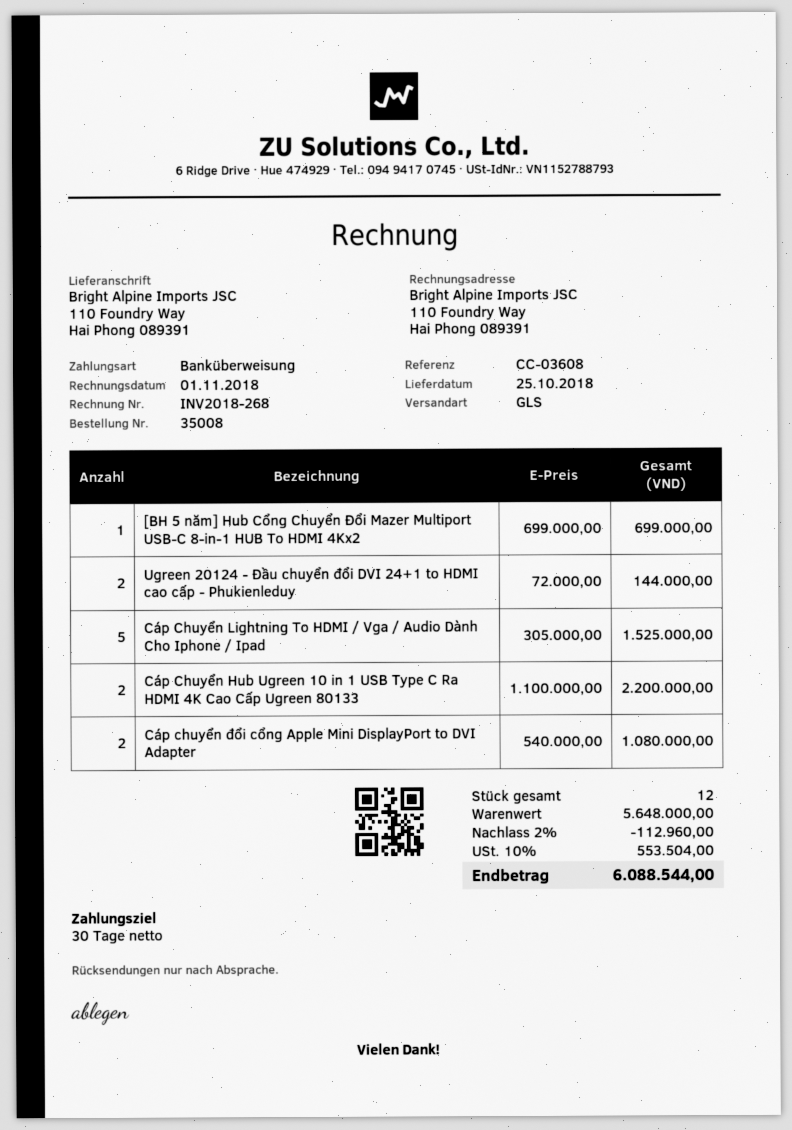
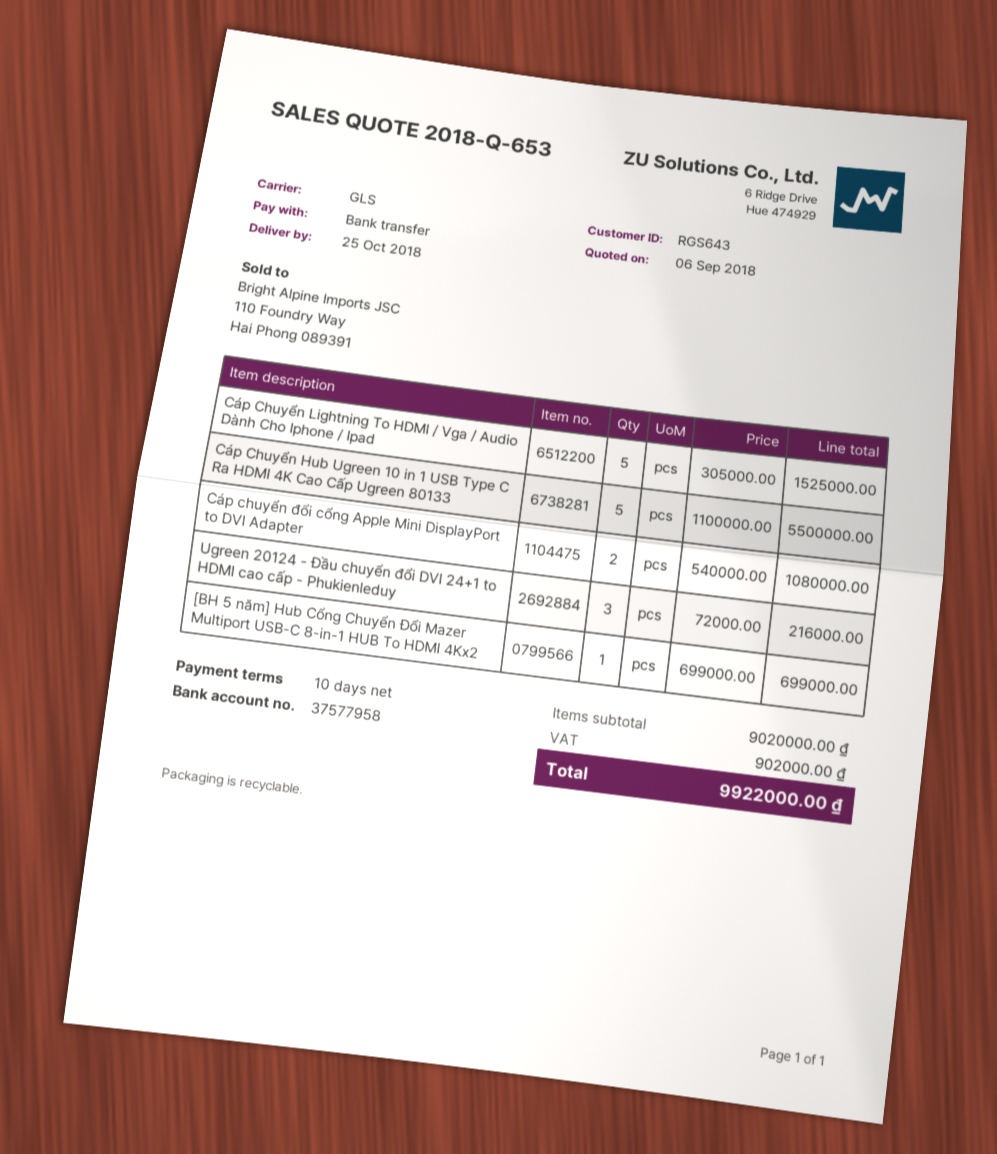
payment terms: 30 days -> 10 days
Ugreen 20124 - Đầu chuyển đổi DVI 24+1 to HDMI cao cấp - Phukienleduy: 2 x 72000.00 = 144000.00 -> 3 x 72000.00 = 216000.00
Cáp Chuyển Hub Ugreen 10 in 1 USB Type C Ra HDMI 4K Cao Cấp Ugreen 80133: 2 x 1100000.00 = 2200000.00 -> 5 x 1100000.00 = 5500000.00
subtotal: 5648000.00 -> 9020000.00
discount: 2% = 112960.00 -> none
tax: 553504.00 -> 902000.00
total: 6088544.00 -> 9922000.00

